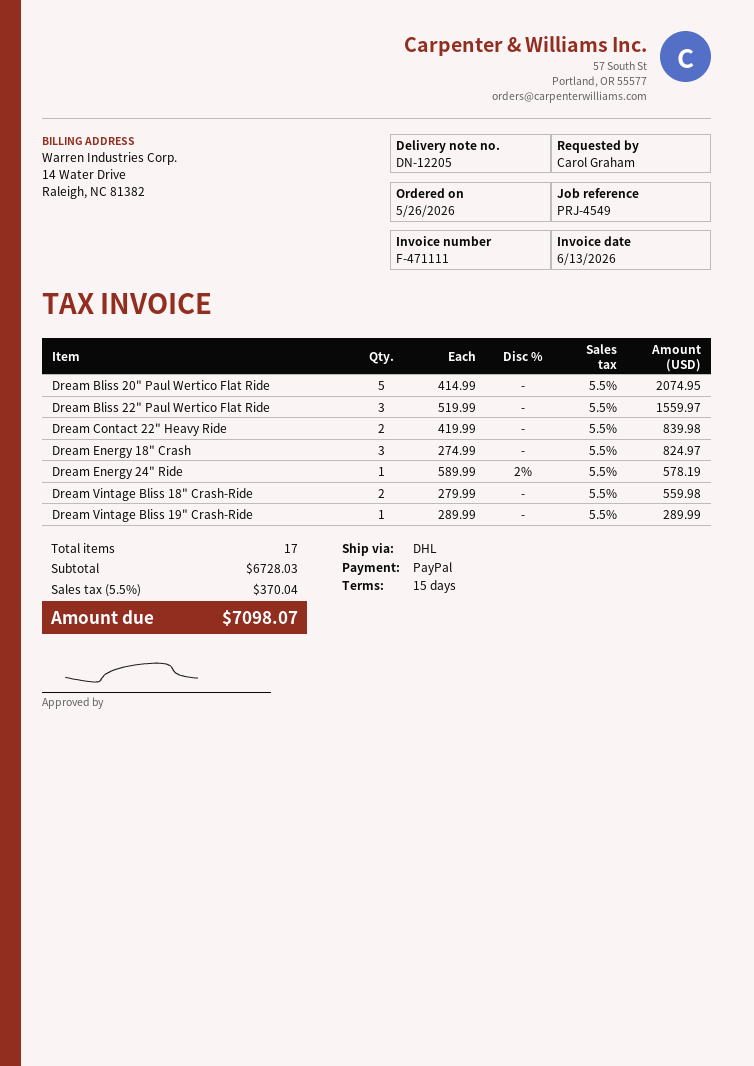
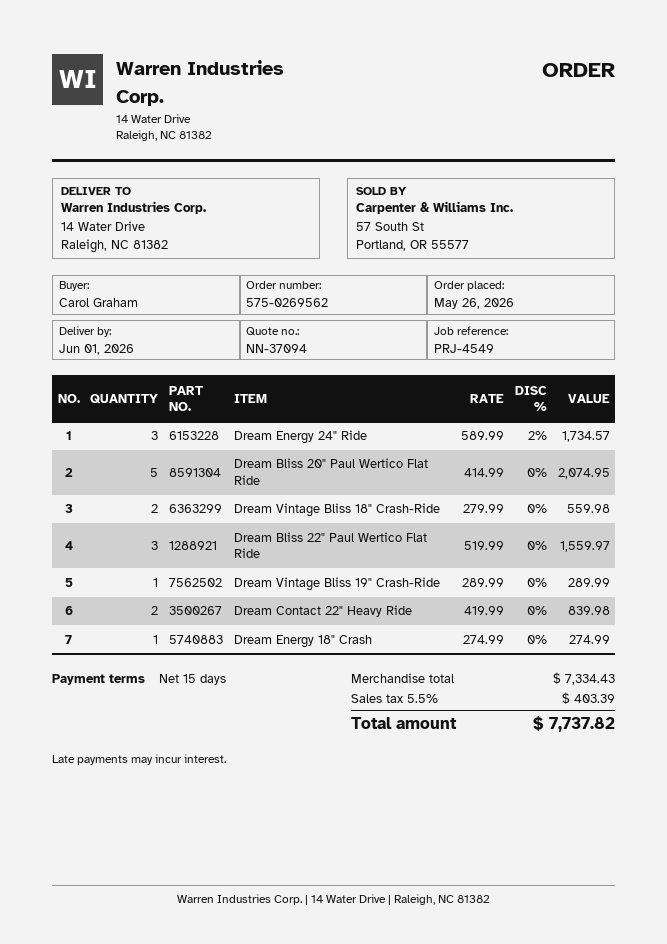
Dream Energy 18" Crash: 3 x 274.99 = 824.97 -> 1 x 274.99 = 274.99
Dream Energy 24" Ride: 1 x 589.99 - 2% = 578.19 -> 3 x 589.99 - 2% = 1734.57
subtotal: 6728.03 -> 7334.43
tax: 5.5% = 370.04 -> 5.5% = 403.39
total: 7098.07 -> 7737.82

